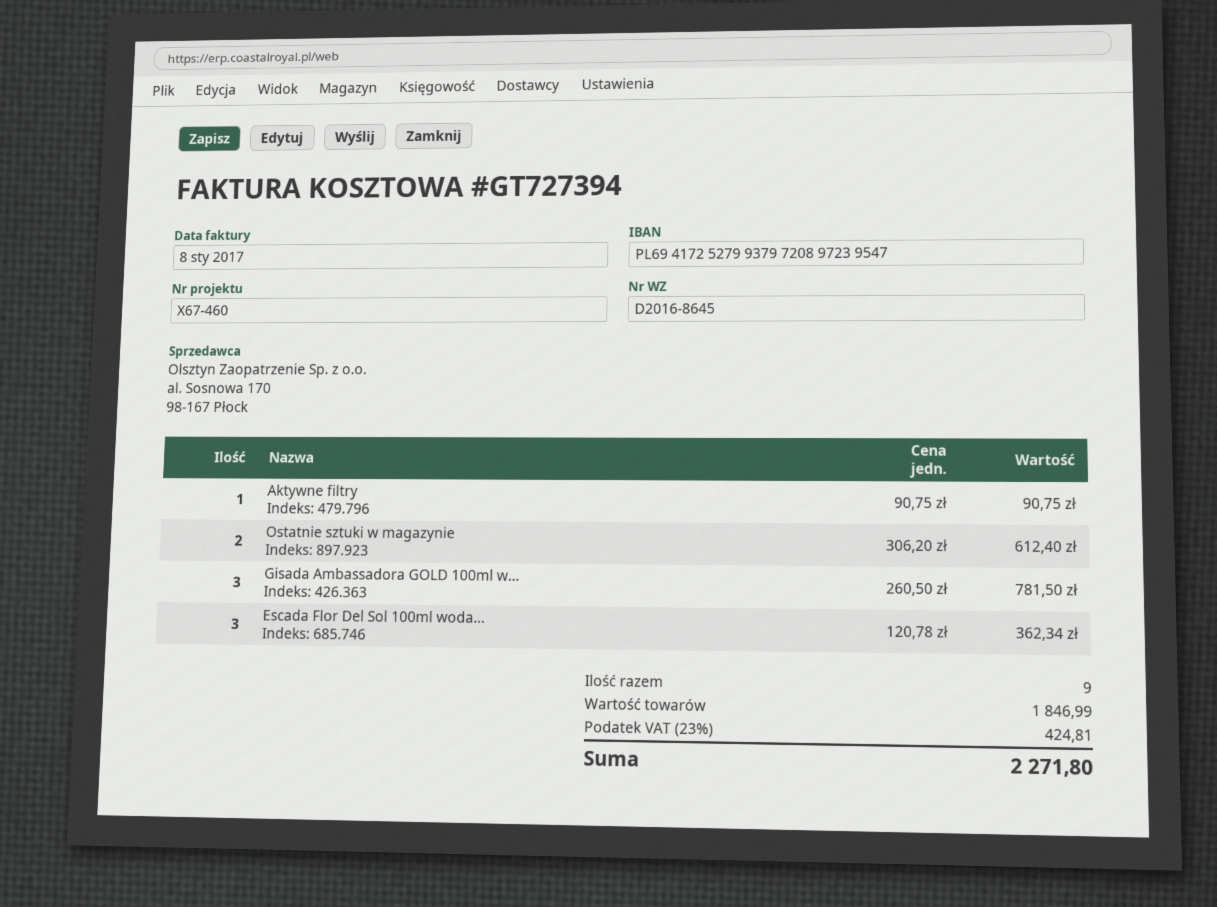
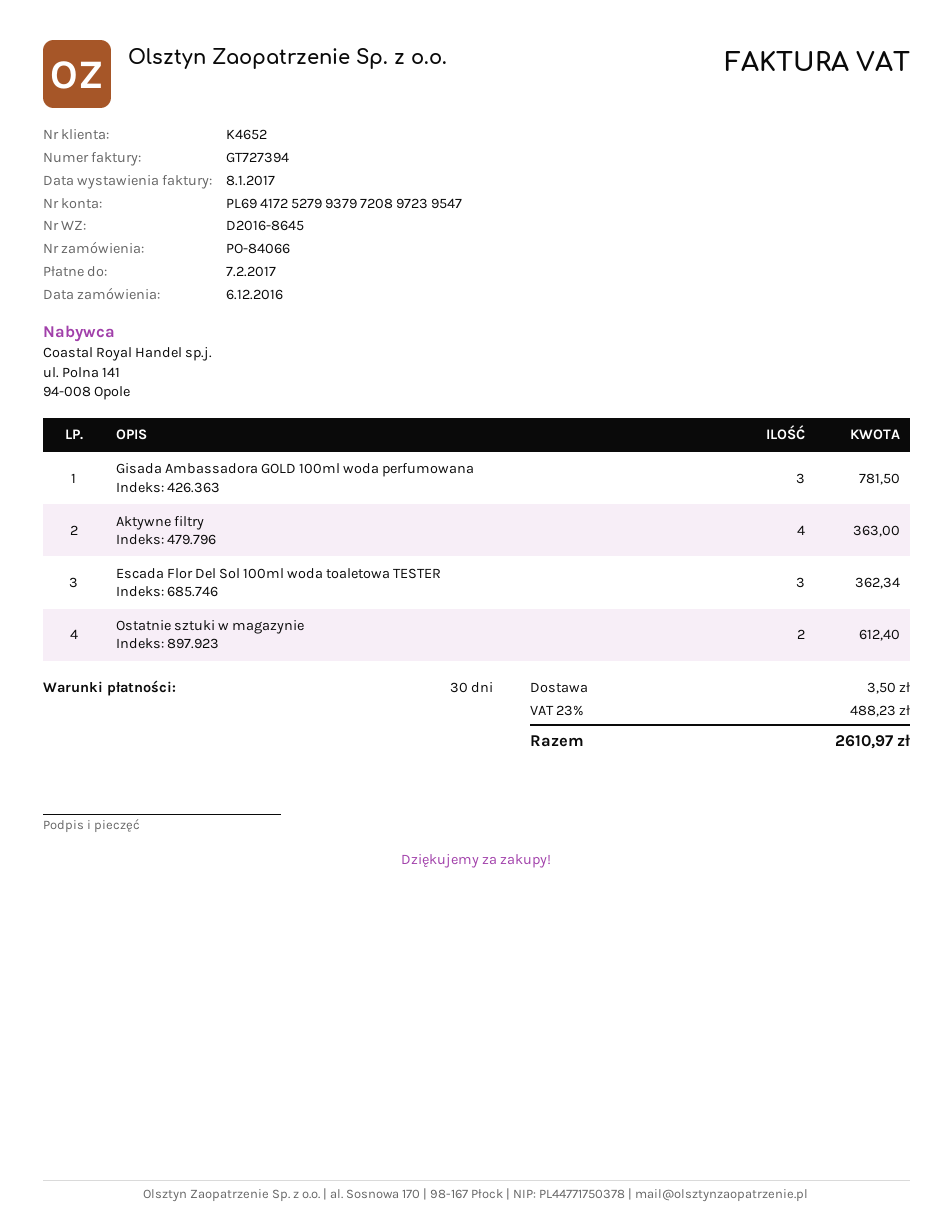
Aktywne filtry: 1 for 90.75 -> 4 for 363.00
shipping: none -> 3.50
tax: 23% = 424.81 -> 23% = 488.23
total: 2271.80 -> 2610.97

